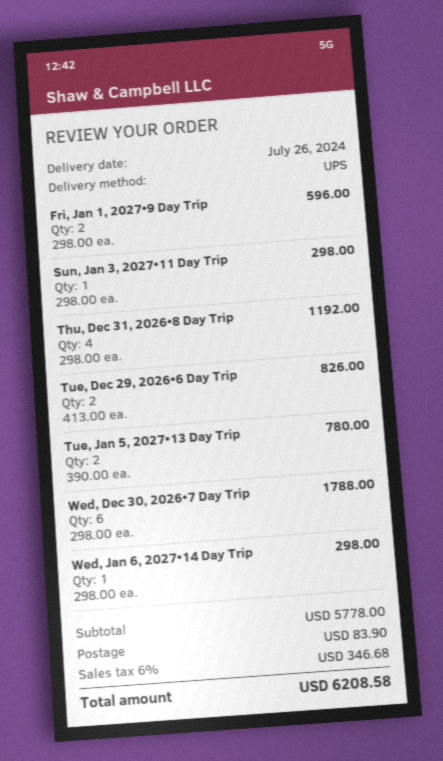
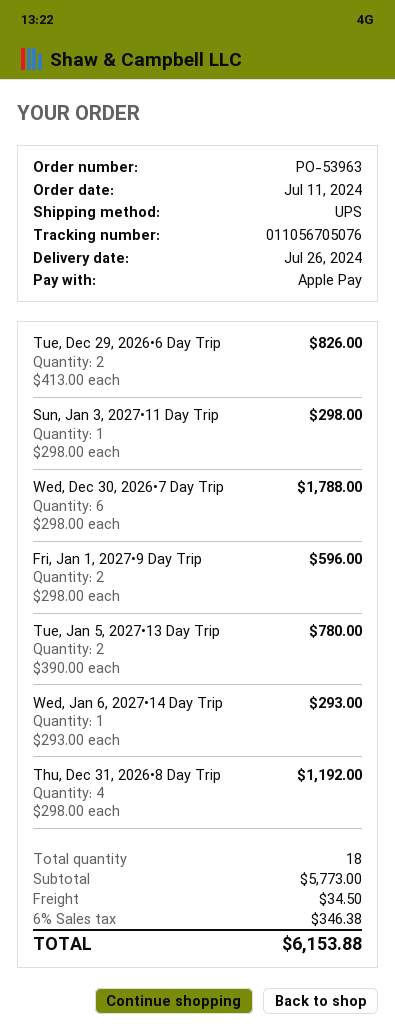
Wed, Jan 6, 2027•14 Day Trip: 1 x 298.00 = 298.00 -> 1 x 293.00 = 293.00
subtotal: 5778.00 -> 5773.00
shipping: 83.90 -> 34.50
tax: 6% = 346.68 -> 6% = 346.38
total: 6208.58 -> 6153.88

